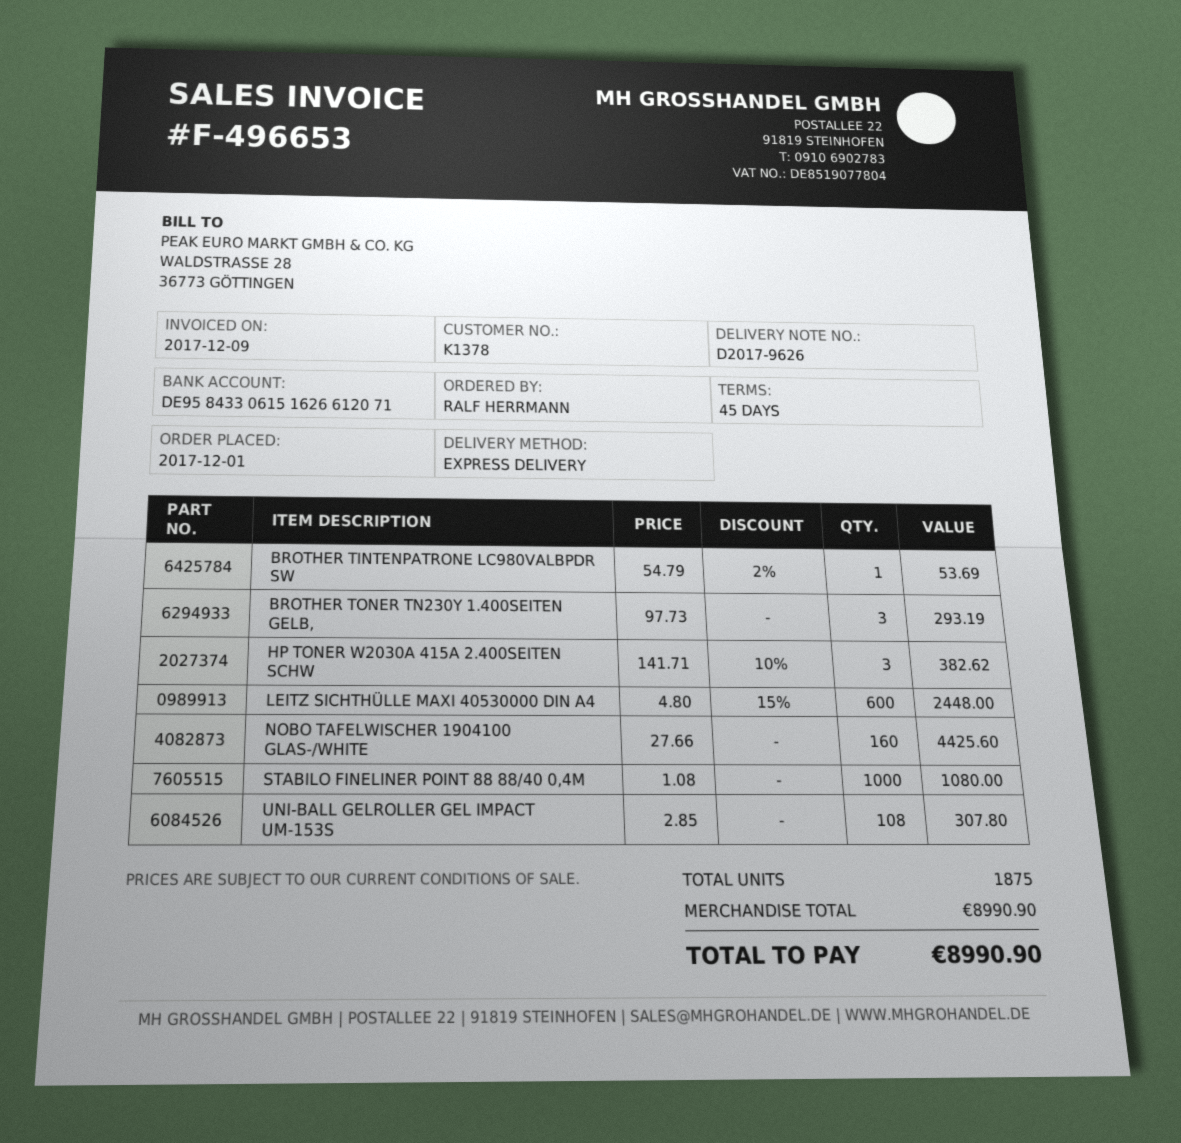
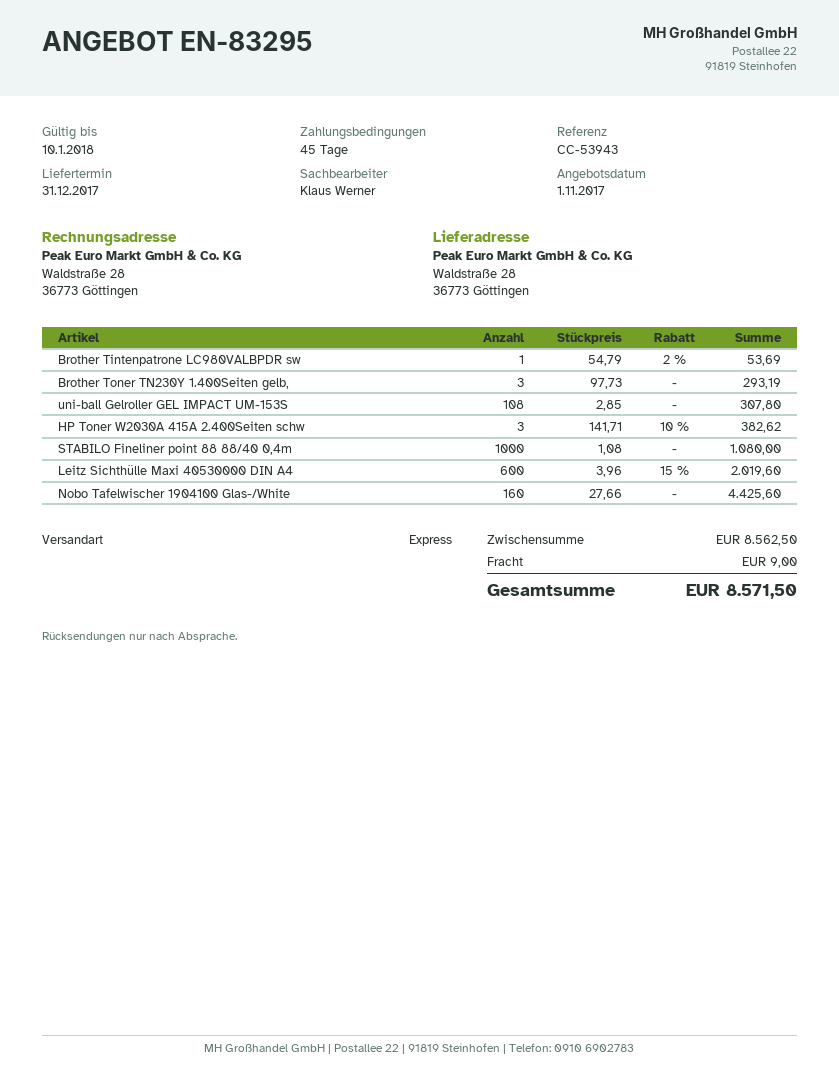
LEITZ SICHTHÜLLE MAXI 40530000 DIN A4: 600 x 4.80 - 15% = 2448.00 -> 600 x 3.96 - 15% = 2019.60
subtotal: 8990.90 -> 8562.50
shipping: none -> 9.00
total: 8990.90 -> 8571.50

